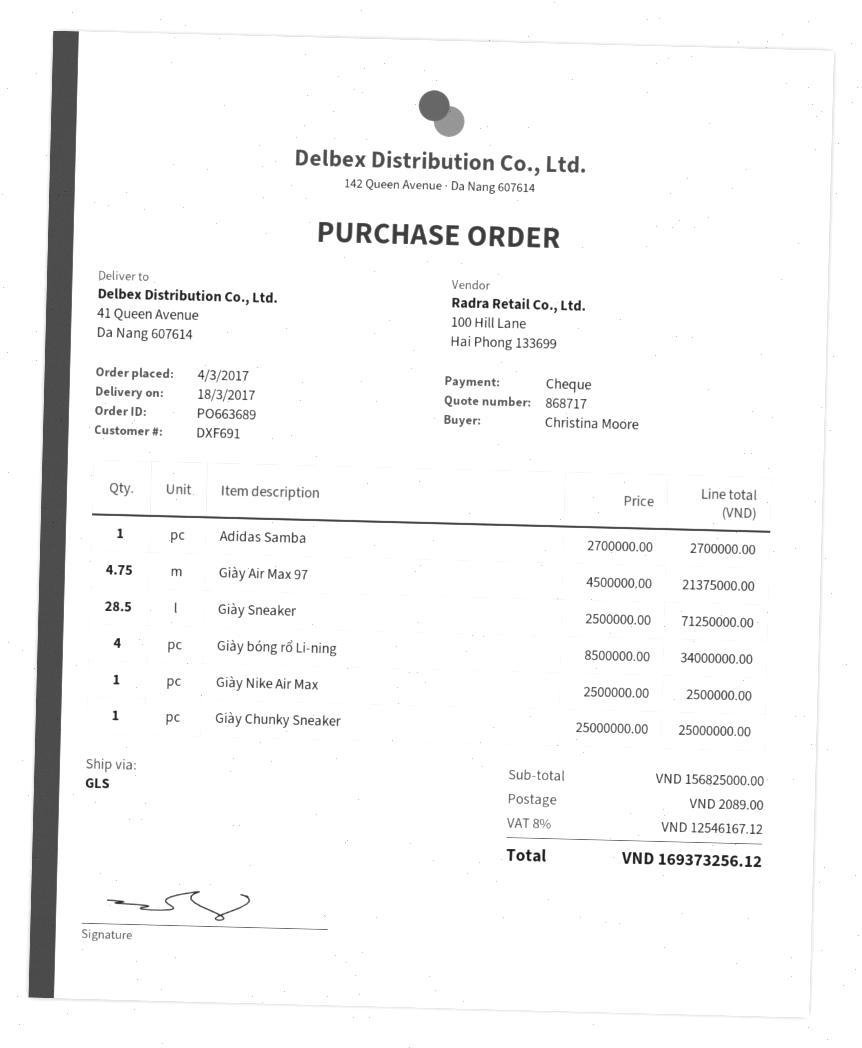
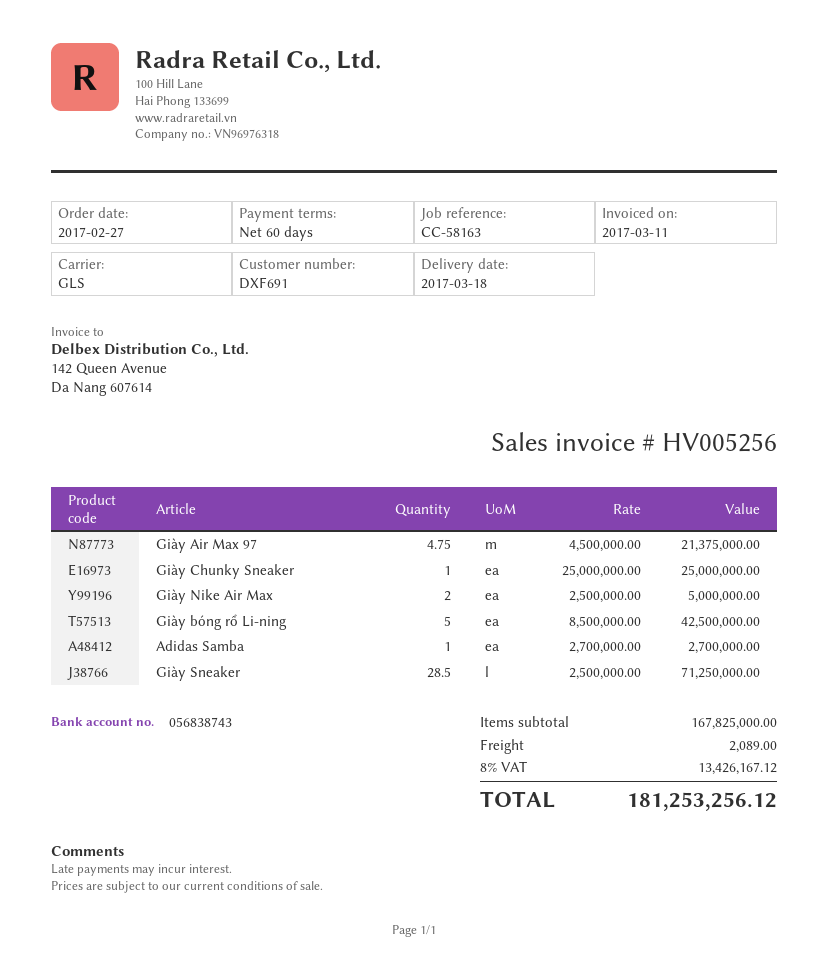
order date: 2017-03-04 -> 2017-02-27
Giày bóng rổ Li-ning: 4 x 8500000.00 = 34000000.00 -> 5 x 8500000.00 = 42500000.00
Giày Nike Air Max: 1 x 2500000.00 = 2500000.00 -> 2 x 2500000.00 = 5000000.00
subtotal: 156825000.00 -> 167825000.00
tax: 8% = 12546167.12 -> 8% = 13426167.12
total: 169373256.12 -> 181253256.12

